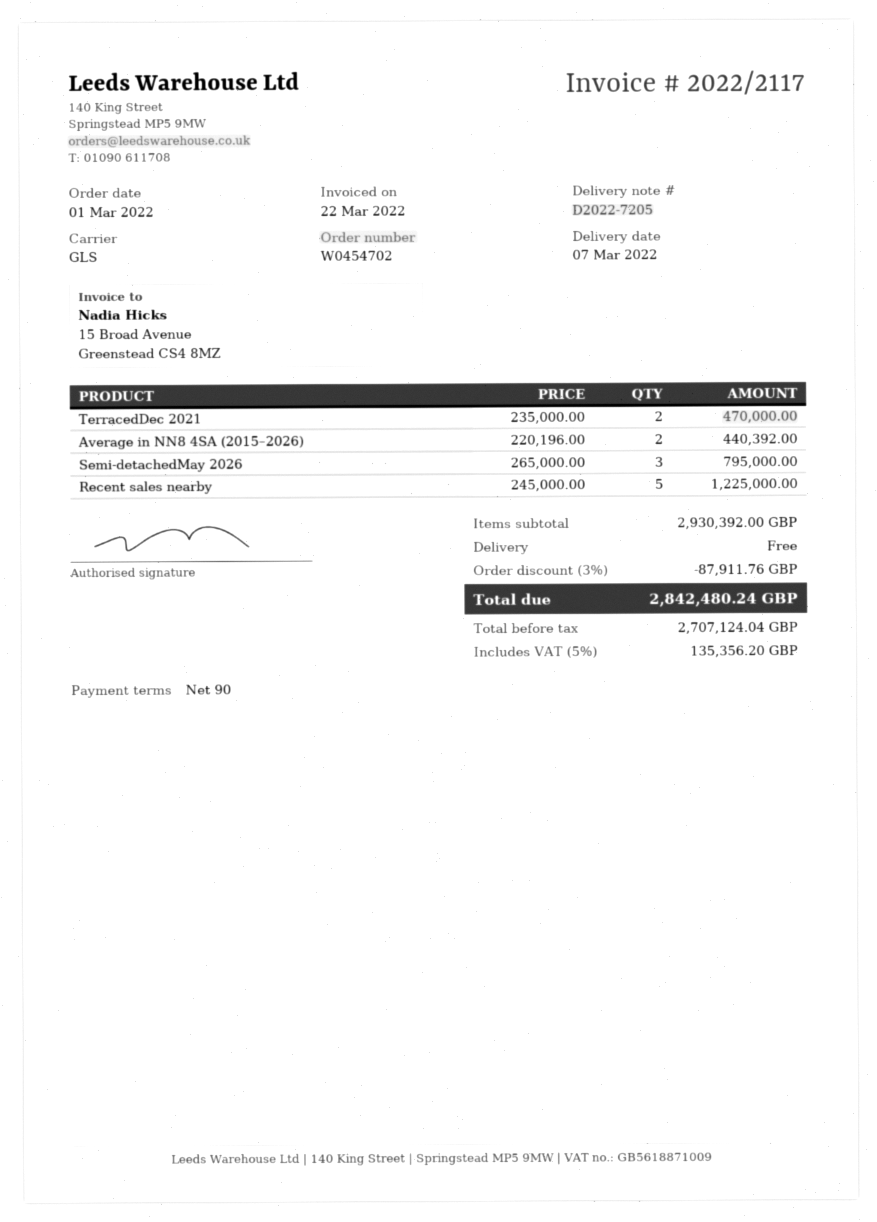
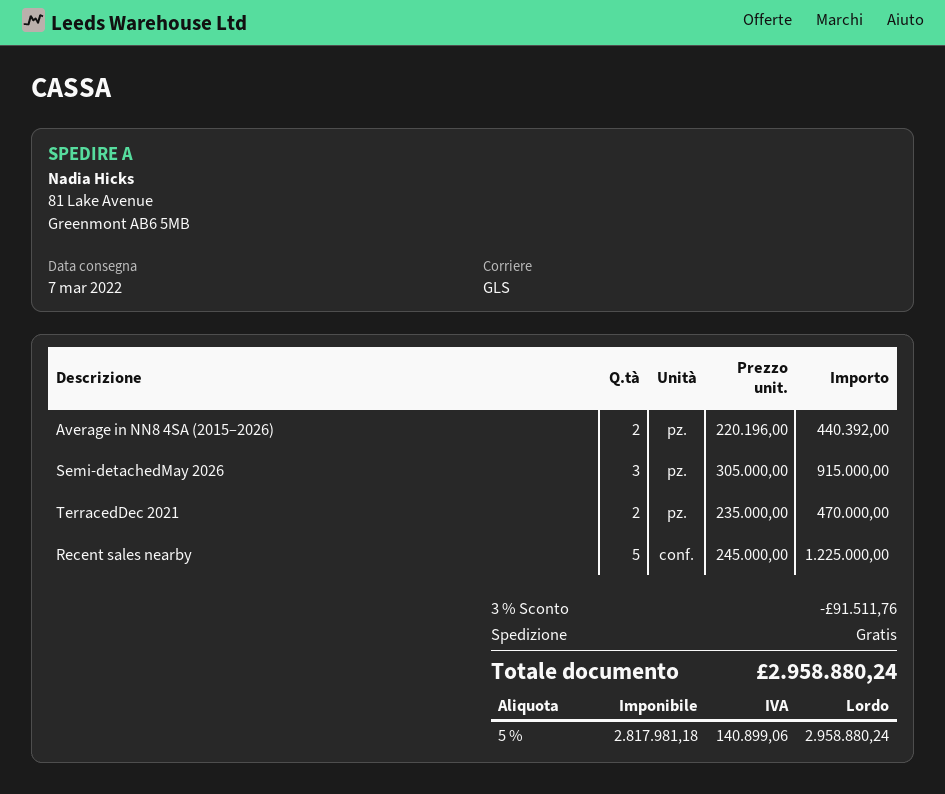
Semi-detachedMay 2026: 3 x 265000.00 = 795000.00 -> 3 x 305000.00 = 915000.00
discount: 3% = 87911.76 -> 3% = 91511.76
net: 2707124.04 -> 2817981.18
tax: 5% = 135356.20 -> 5% = 140899.06
total: 2842480.24 -> 2958880.24

